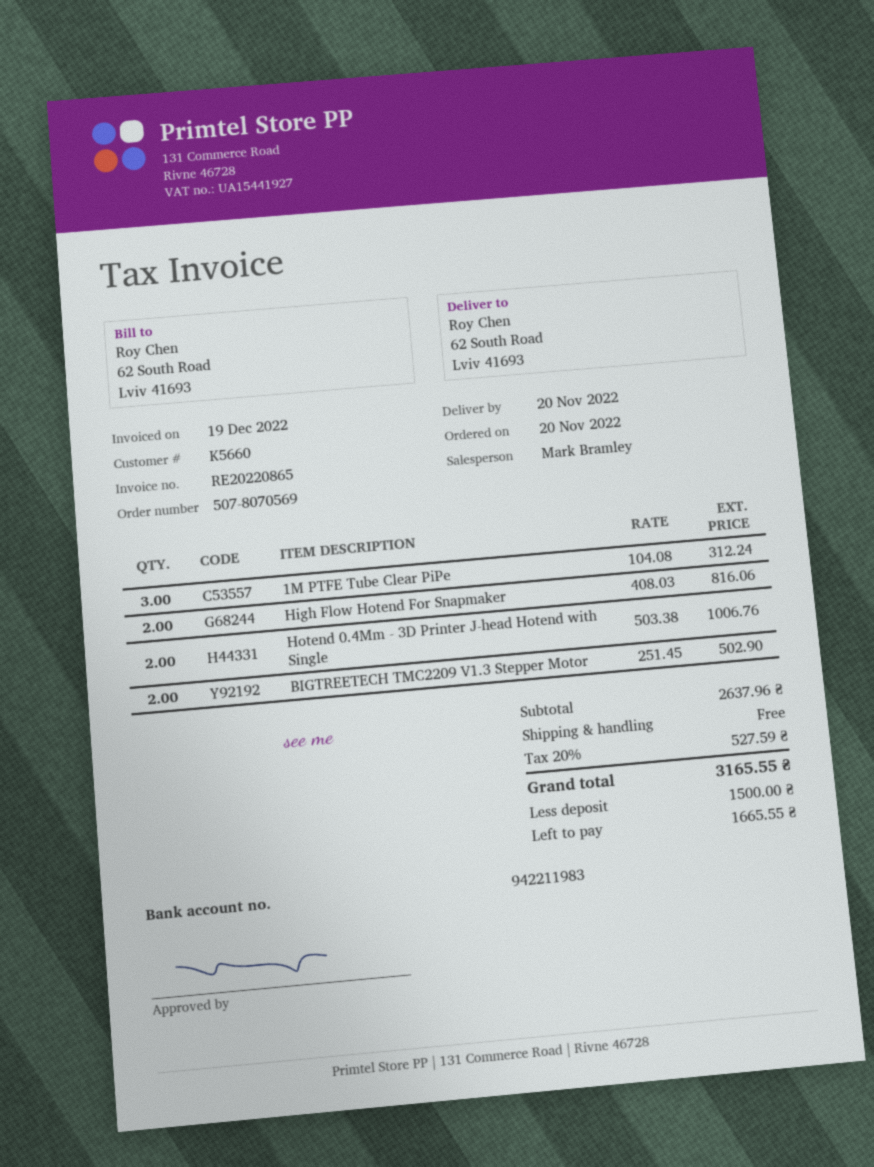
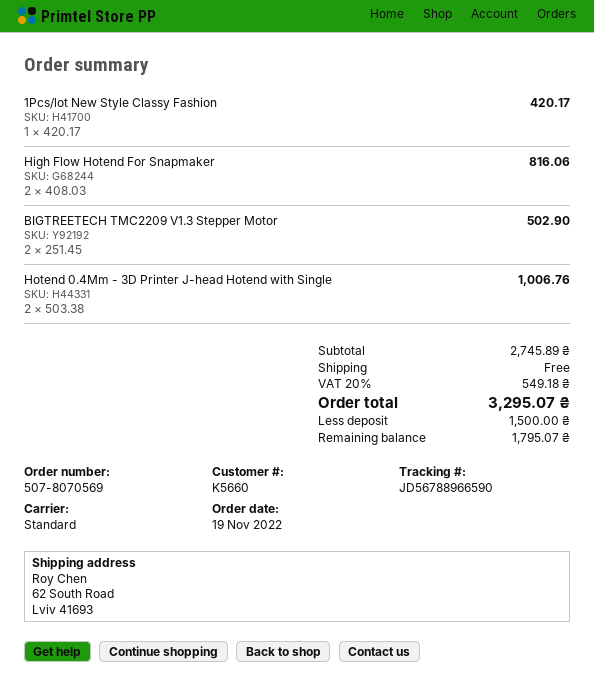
order date: 2022-11-20 -> 2022-11-19
1M PTFE Tube Clear PiPe: 3 x 104.08 = 312.24 -> none
1Pcs/lot New Style Classy Fashion: none -> 1 x 420.17 = 420.17
subtotal: 2637.96 -> 2745.89
tax: 20% = 527.59 -> 20% = 549.18
total: 3165.55 -> 3295.07
balance: 1665.55 -> 1795.07

